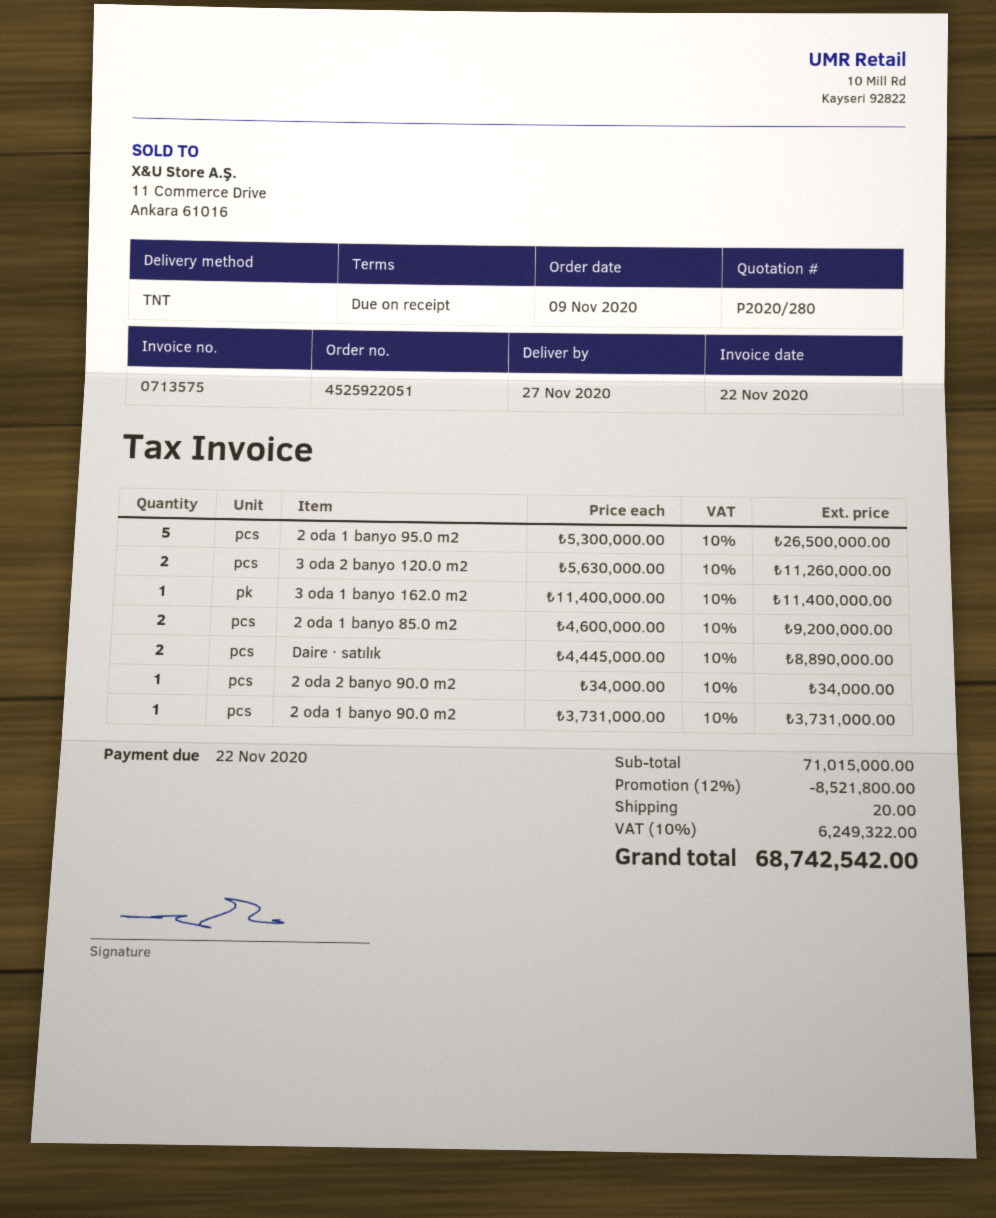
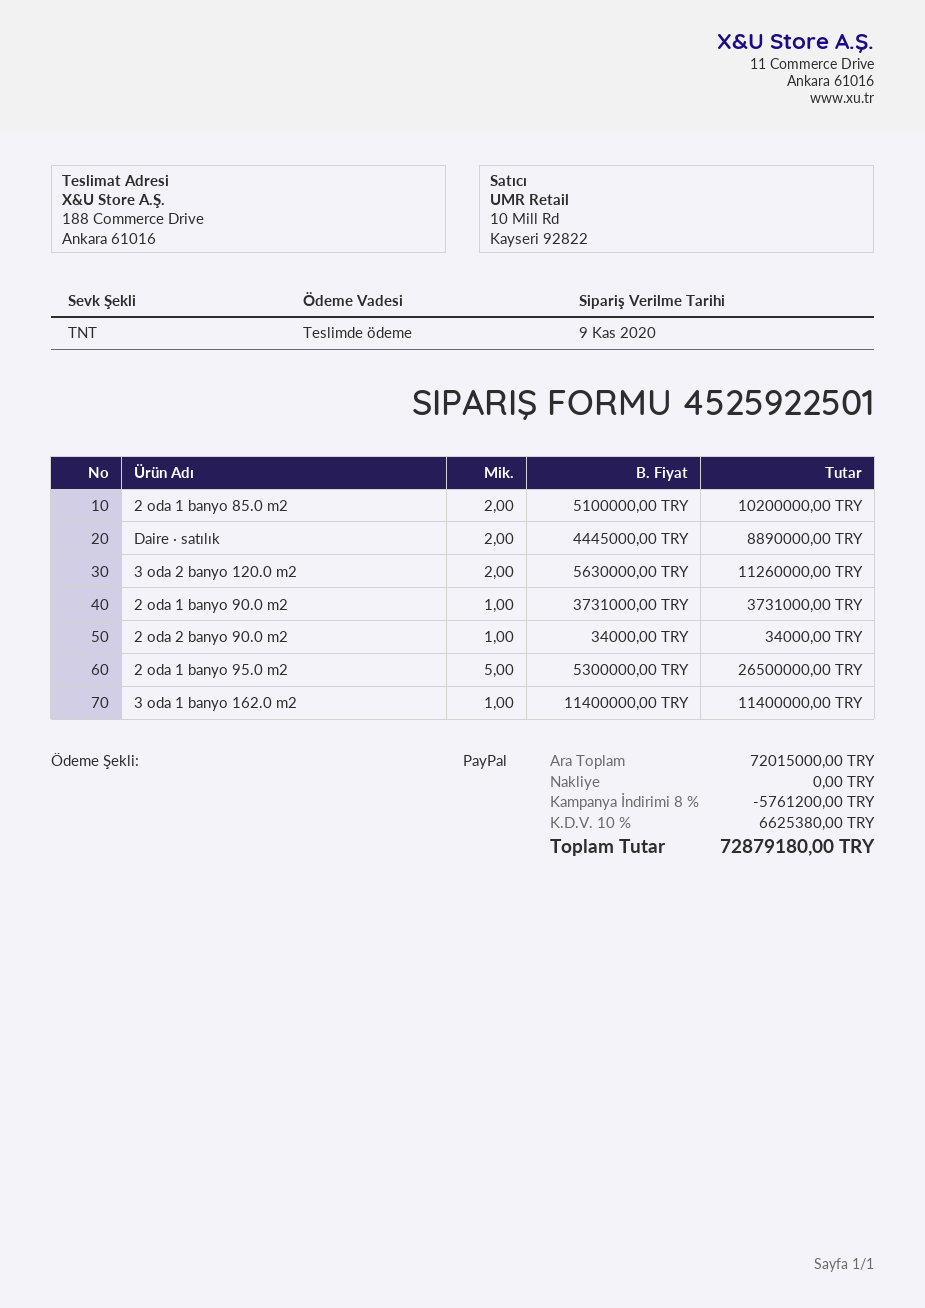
order number: 4525922051 -> 4525922501
2 oda 1 banyo 85.0 m2: 2 x 4600000.00 = 9200000.00 -> 2 x 5100000.00 = 10200000.00
subtotal: 71015000.00 -> 72015000.00
discount: 12% = 8521800.00 -> 8% = 5761200.00
shipping: 20.00 -> 0.00
tax: 10% = 6249322.00 -> 10% = 6625380.00
total: 68742542.00 -> 72879180.00

